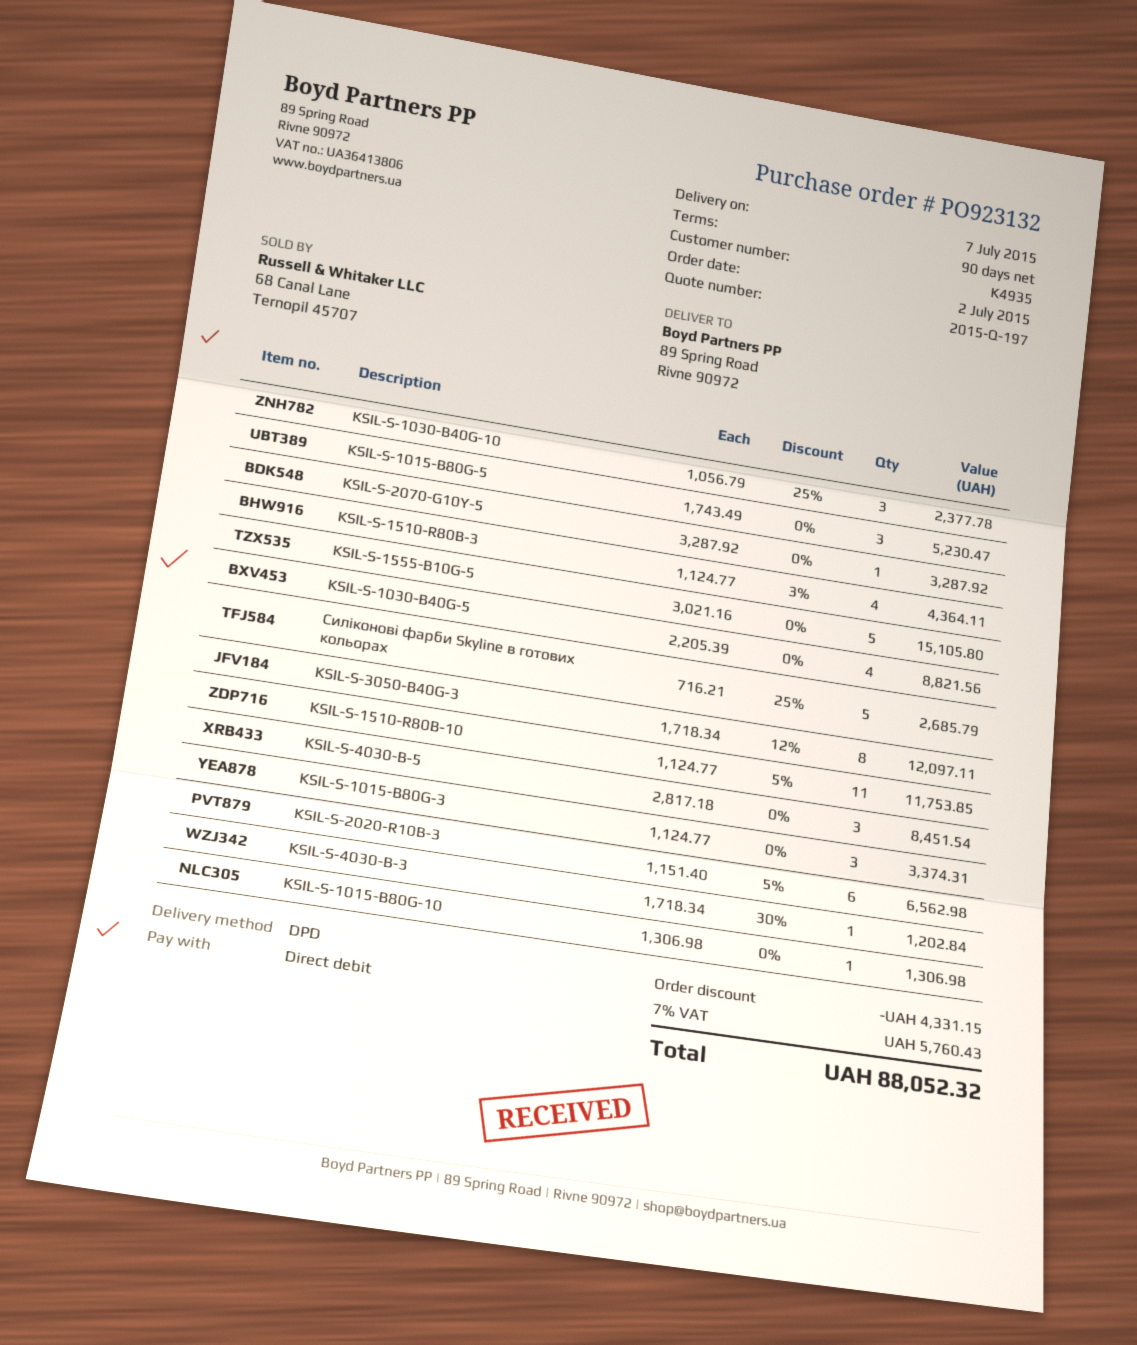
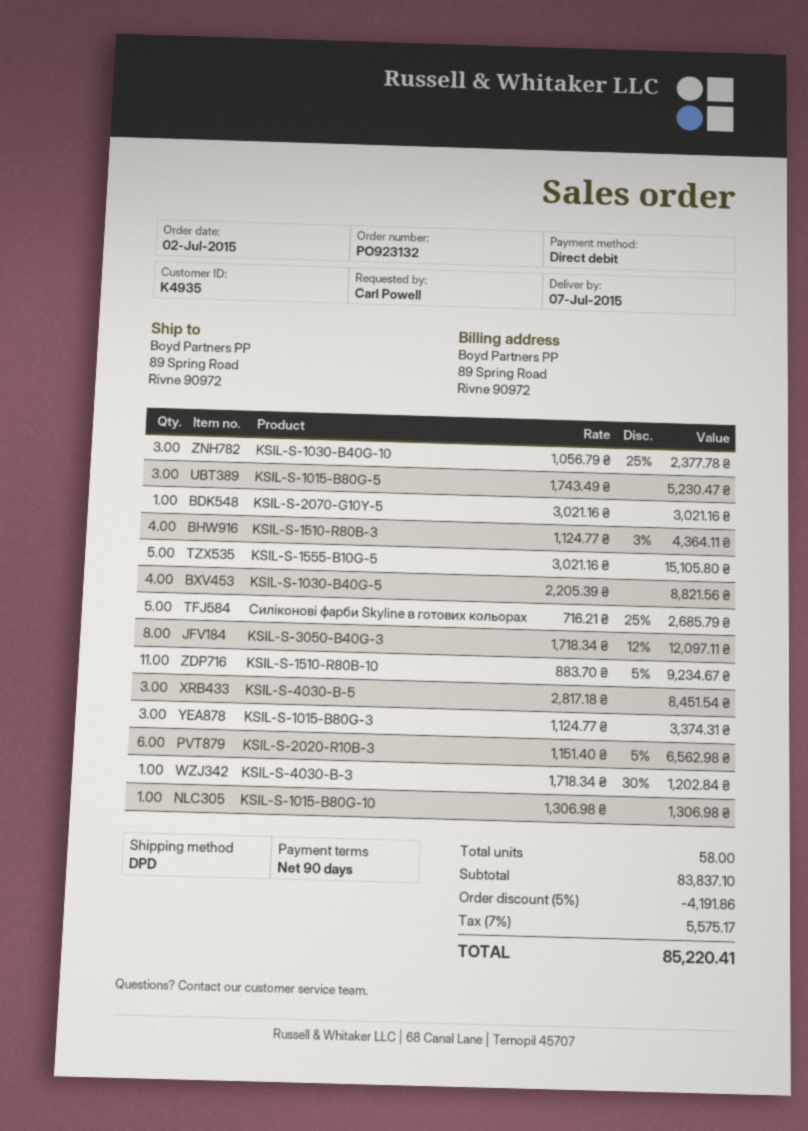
KSIL-S-2070-G10Y-5: 1 x 3287.92 = 3287.92 -> 1 x 3021.16 = 3021.16
KSIL-S-1510-R80B-10: 11 x 1124.77 - 5% = 11753.85 -> 11 x 883.70 - 5% = 9234.67
discount: 4331.15 -> 4191.86
tax: 7% = 5760.43 -> 7% = 5575.17
total: 88052.32 -> 85220.41

